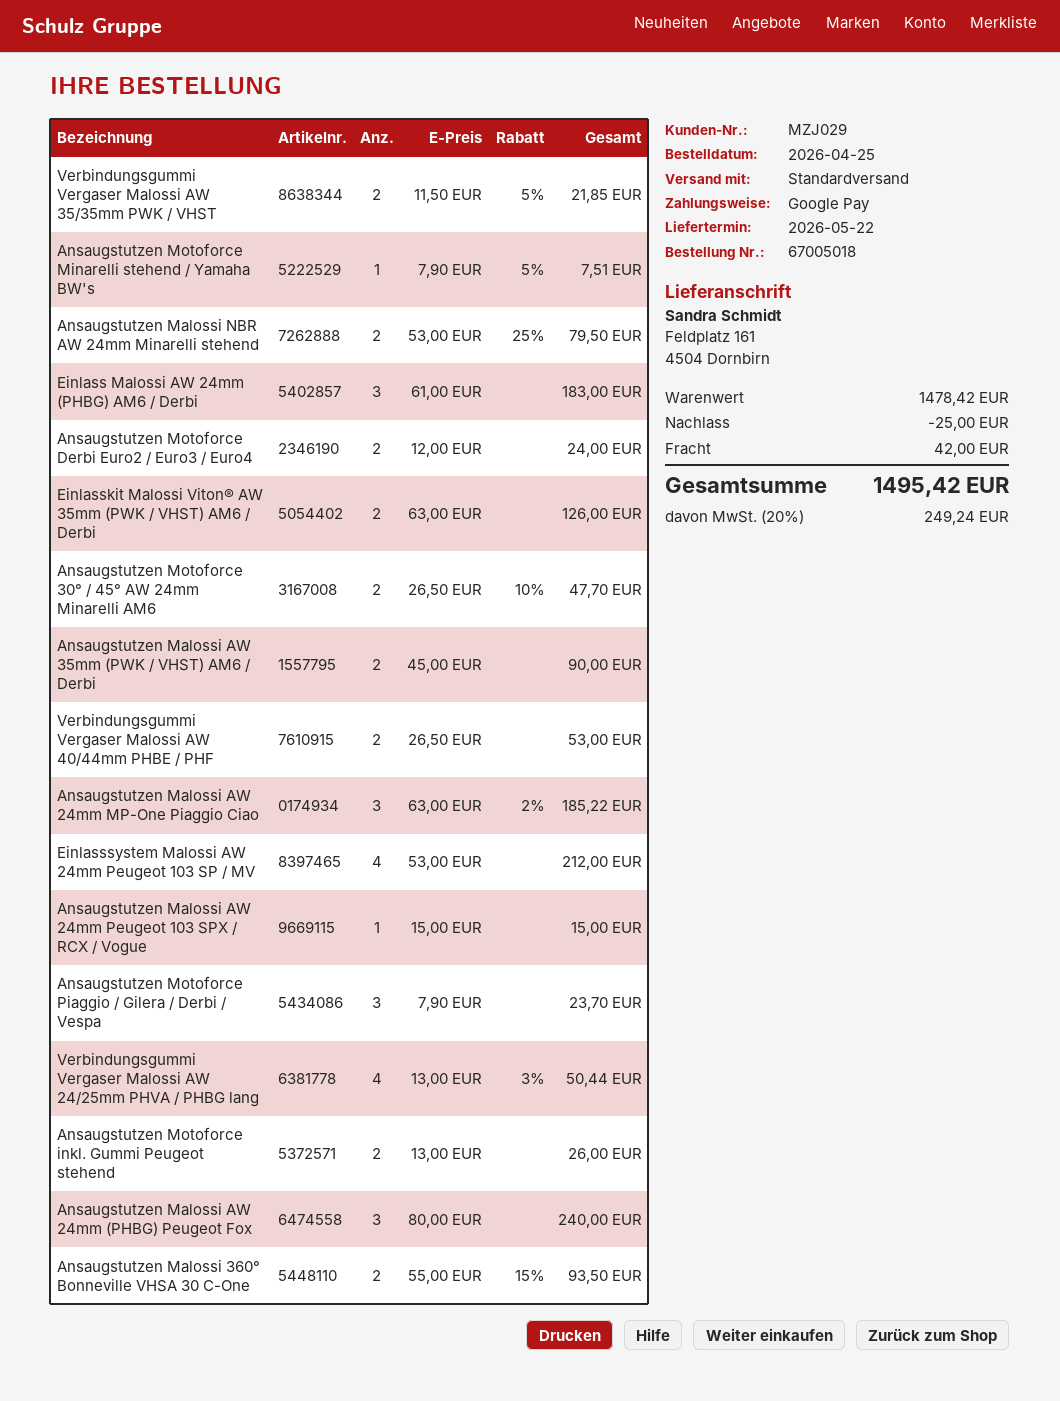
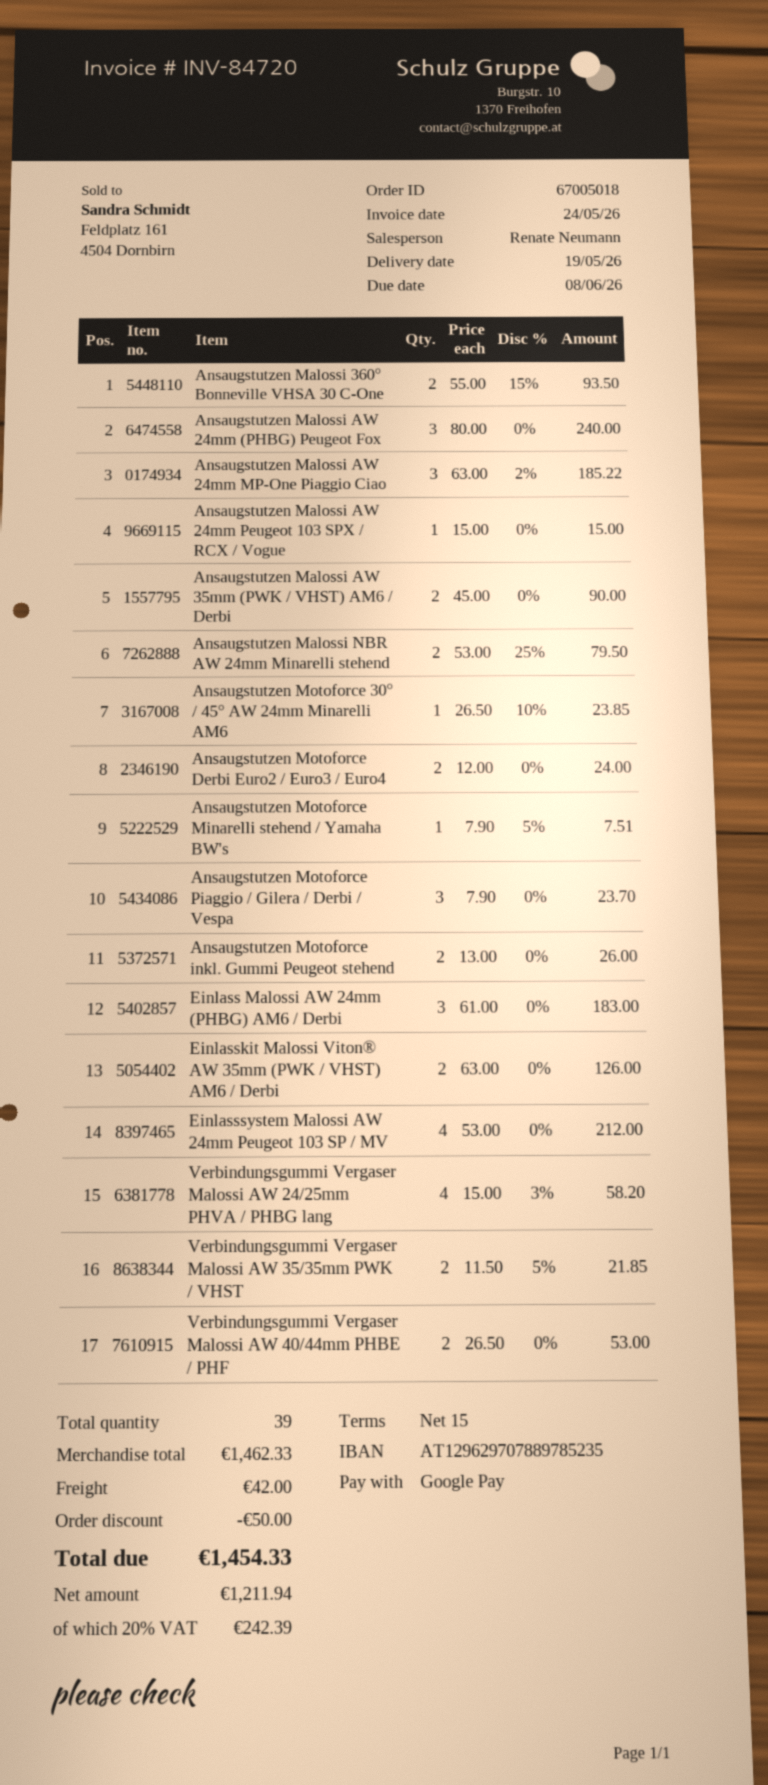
delivery date: 2026-05-22 -> 2026-05-19
Ansaugstutzen Motoforce 30° / 45° AW 24mm Minarelli AM6: 2 x 26.50 - 10% = 47.70 -> 1 x 26.50 - 10% = 23.85
Verbindungsgummi Vergaser Malossi AW 24/25mm PHVA / PHBG lang: 4 x 13.00 - 3% = 50.44 -> 4 x 15.00 - 3% = 58.20
subtotal: 1478.42 -> 1462.33
discount: 25.00 -> 50.00
tax: 20% = 249.24 -> 20% = 242.39
total: 1495.42 -> 1454.33

